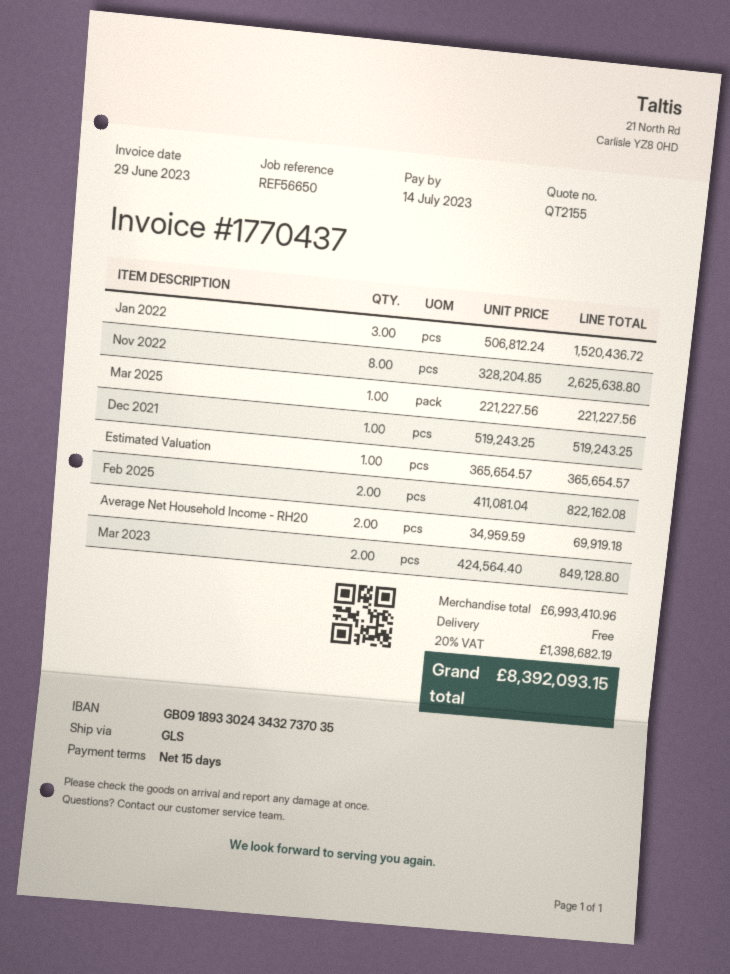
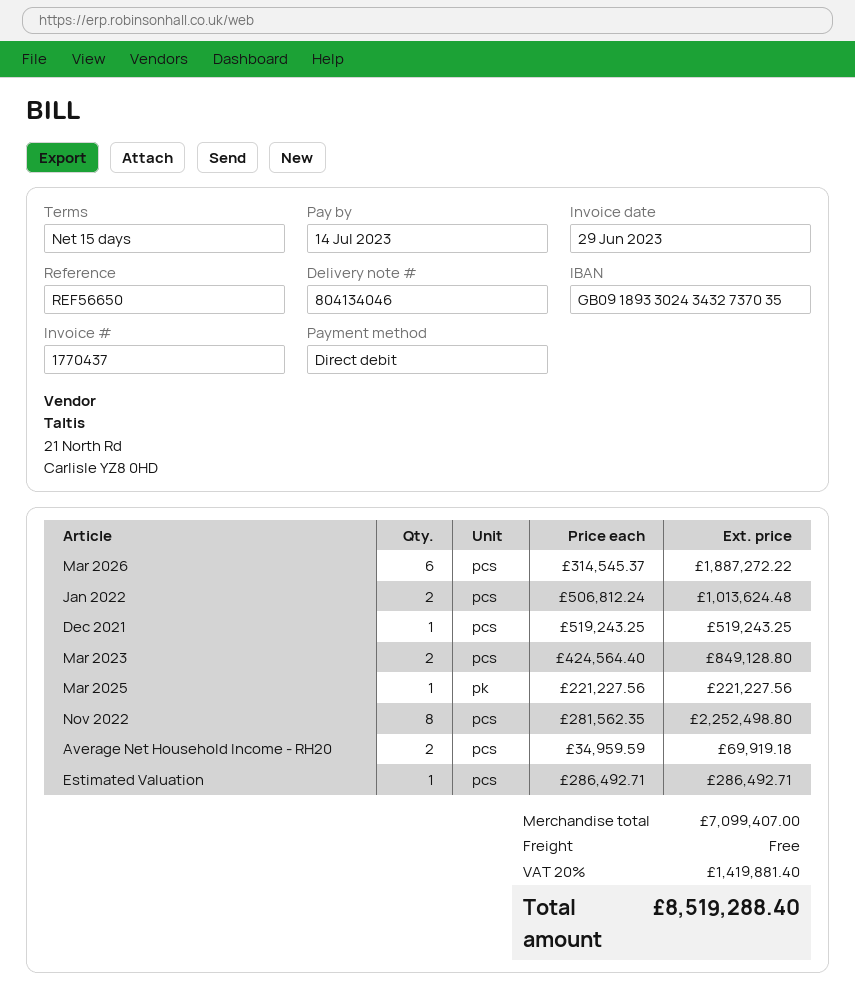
Jan 2022: 3 x 506812.24 = 1520436.72 -> 2 x 506812.24 = 1013624.48
Nov 2022: 8 x 328204.85 = 2625638.80 -> 8 x 281562.35 = 2252498.80
Estimated Valuation: 1 x 365654.57 = 365654.57 -> 1 x 286492.71 = 286492.71
Feb 2025: 2 x 411081.04 = 822162.08 -> none
Mar 2026: none -> 6 x 314545.37 = 1887272.22
subtotal: 6993410.96 -> 7099407.00
tax: 20% = 1398682.19 -> 20% = 1419881.40
total: 8392093.15 -> 8519288.40

